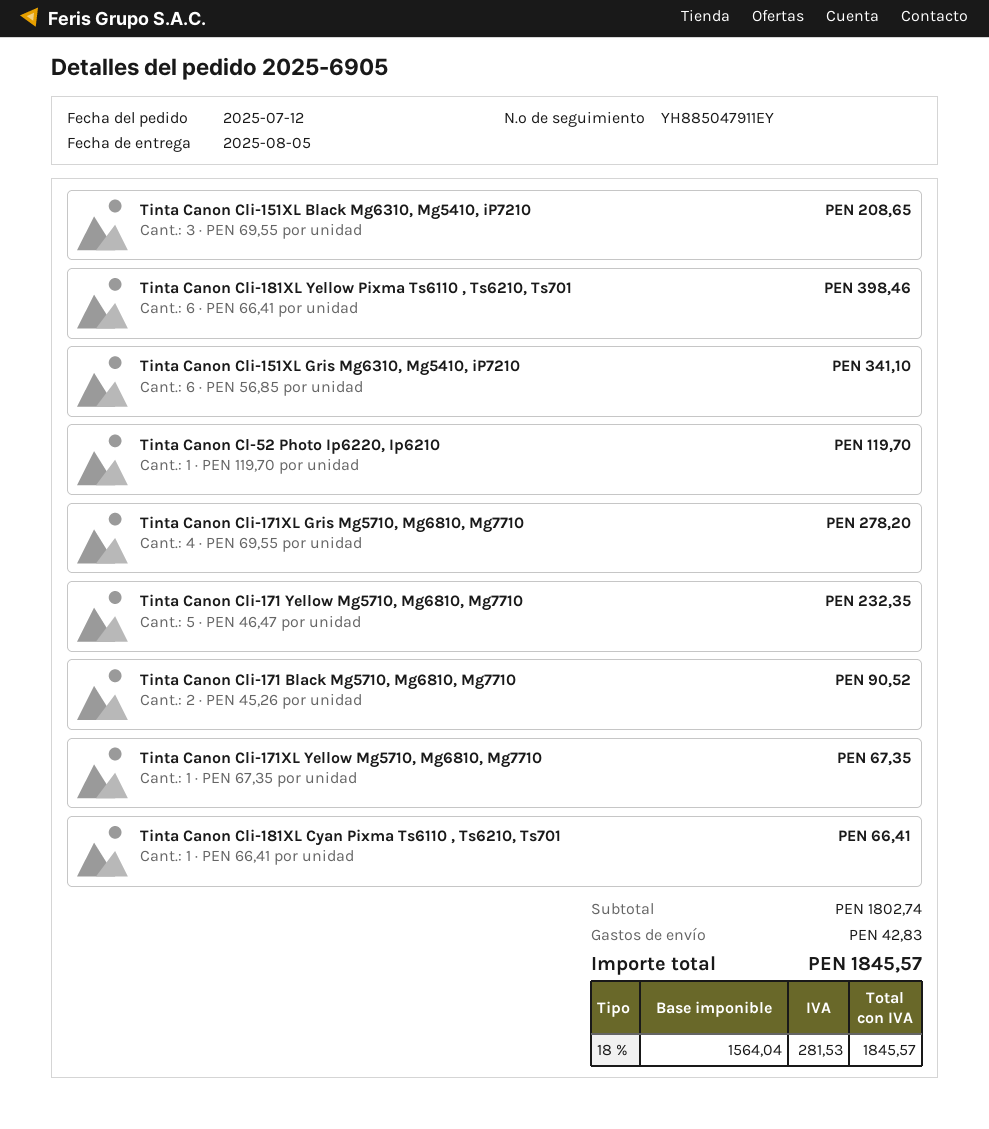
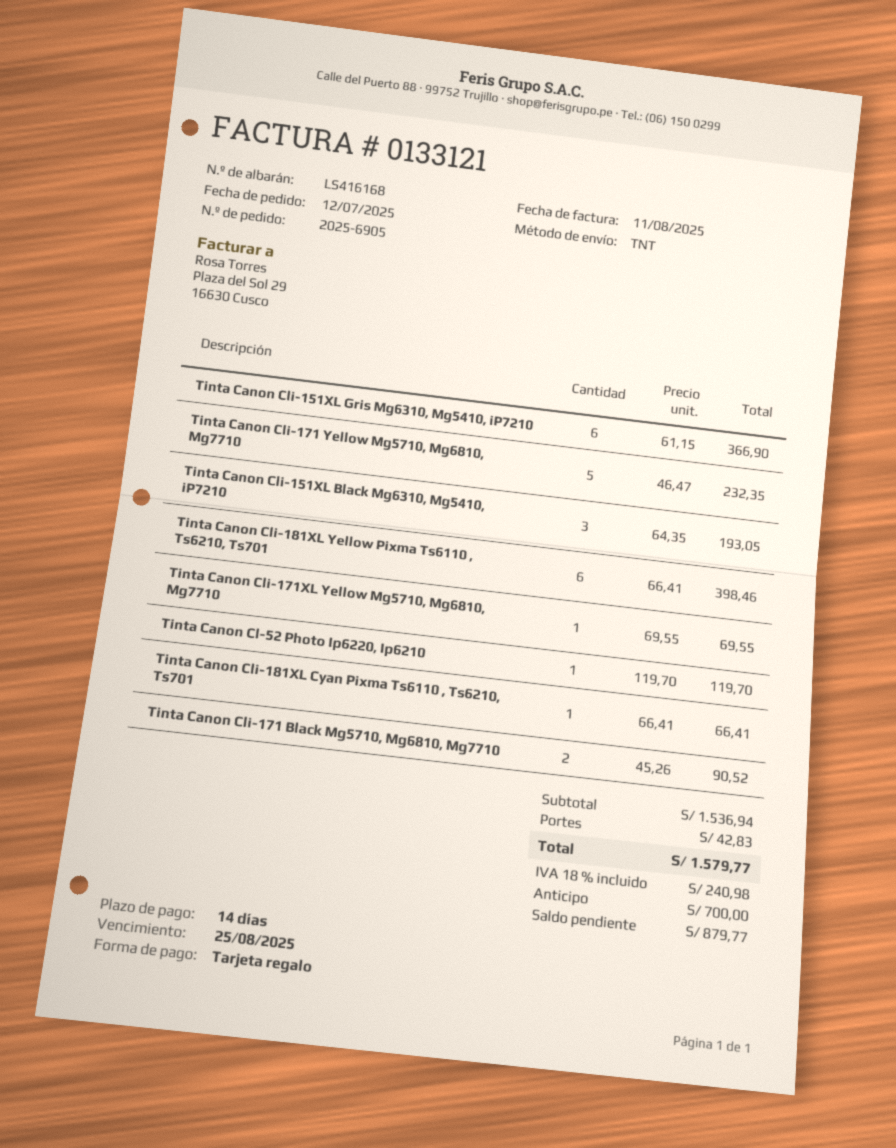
Tinta Canon Cli-151XL Black Mg6310, Mg5410, iP7210: 3 x 69.55 = 208.65 -> 3 x 64.35 = 193.05
Tinta Canon Cli-151XL Gris Mg6310, Mg5410, iP7210: 6 x 56.85 = 341.10 -> 6 x 61.15 = 366.90
Tinta Canon Cli-171XL Gris Mg5710, Mg6810, Mg7710: 4 x 69.55 = 278.20 -> none
Tinta Canon Cli-171XL Yellow Mg5710, Mg6810, Mg7710: 1 x 67.35 = 67.35 -> 1 x 69.55 = 69.55
subtotal: 1802.74 -> 1536.94
tax: 18% = 281.53 -> 18% = 240.98
total: 1845.57 -> 1579.77

